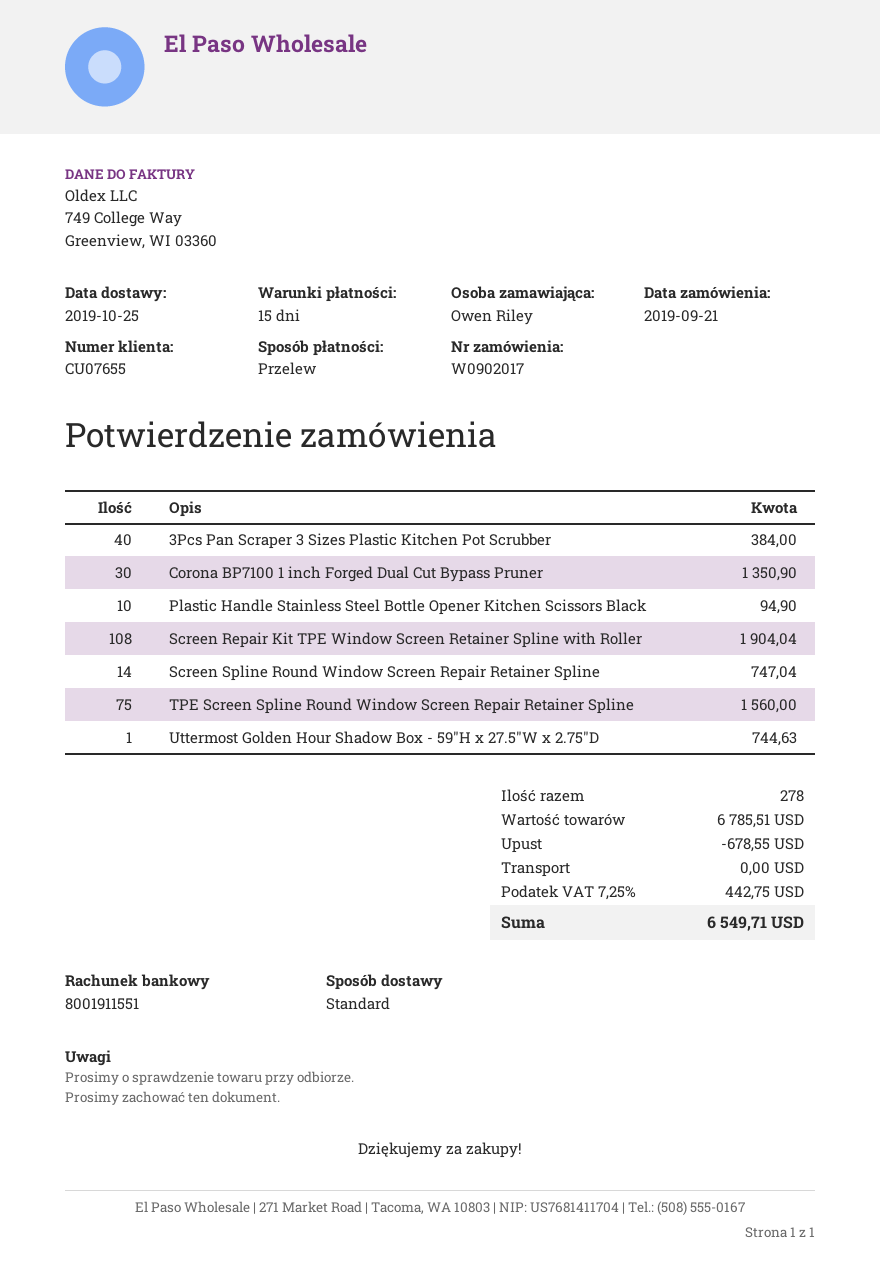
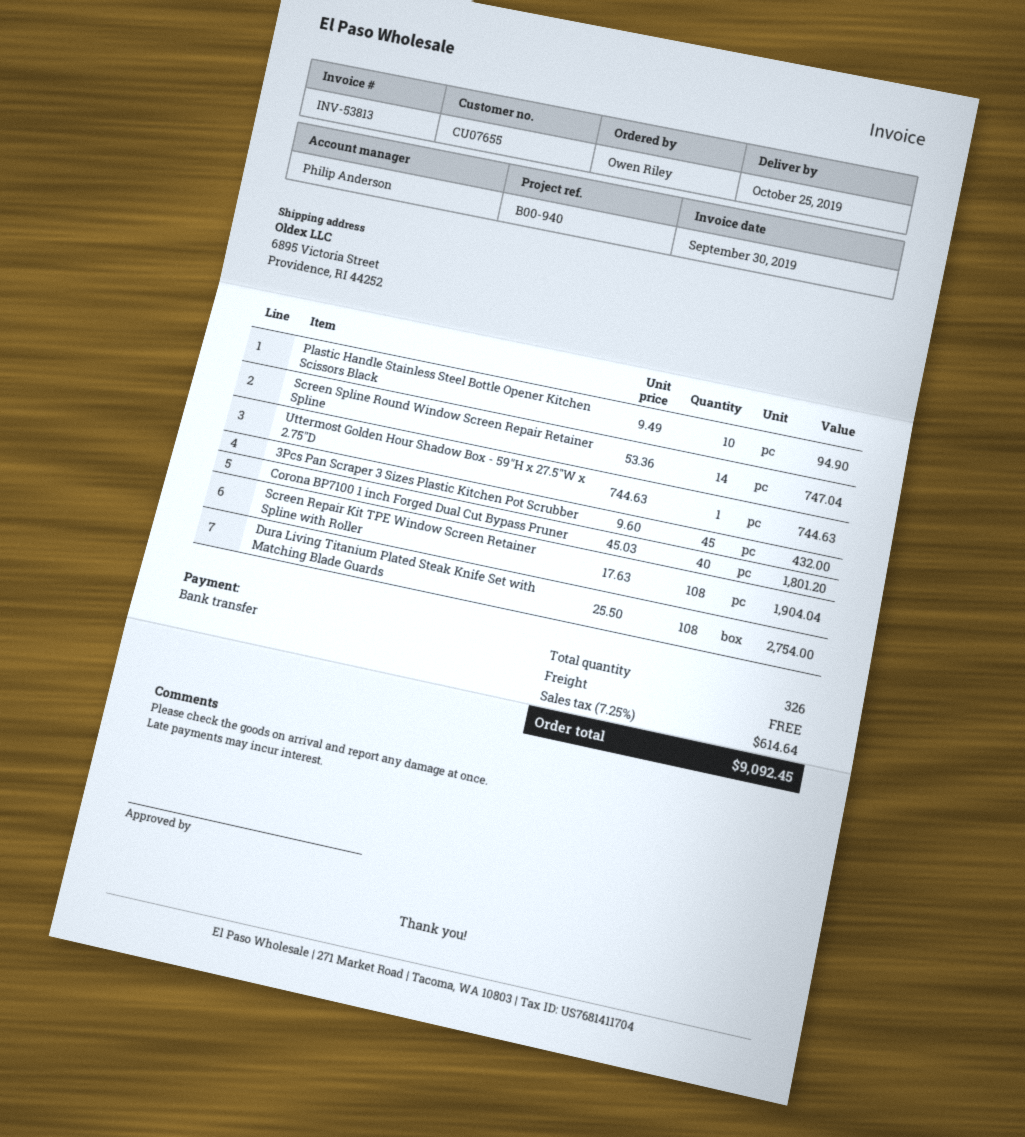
3Pcs Pan Scraper 3 Sizes Plastic Kitchen Pot Scrubber: 40 for 384.00 -> 45 for 432.00
Corona BP7100 1 inch Forged Dual Cut Bypass Pruner: 30 for 1350.90 -> 40 for 1801.20
TPE Screen Spline Round Window Screen Repair Retainer Spline: 75 for 1560.00 -> none
Dura Living Titanium Plated Steak Knife Set with Matching Blade Guards: none -> 108 for 2754.00
total quantity: 278 -> 326
discount: 678.55 -> none
tax: 7.25% = 442.75 -> 7.25% = 614.64
total: 6549.71 -> 9092.45

